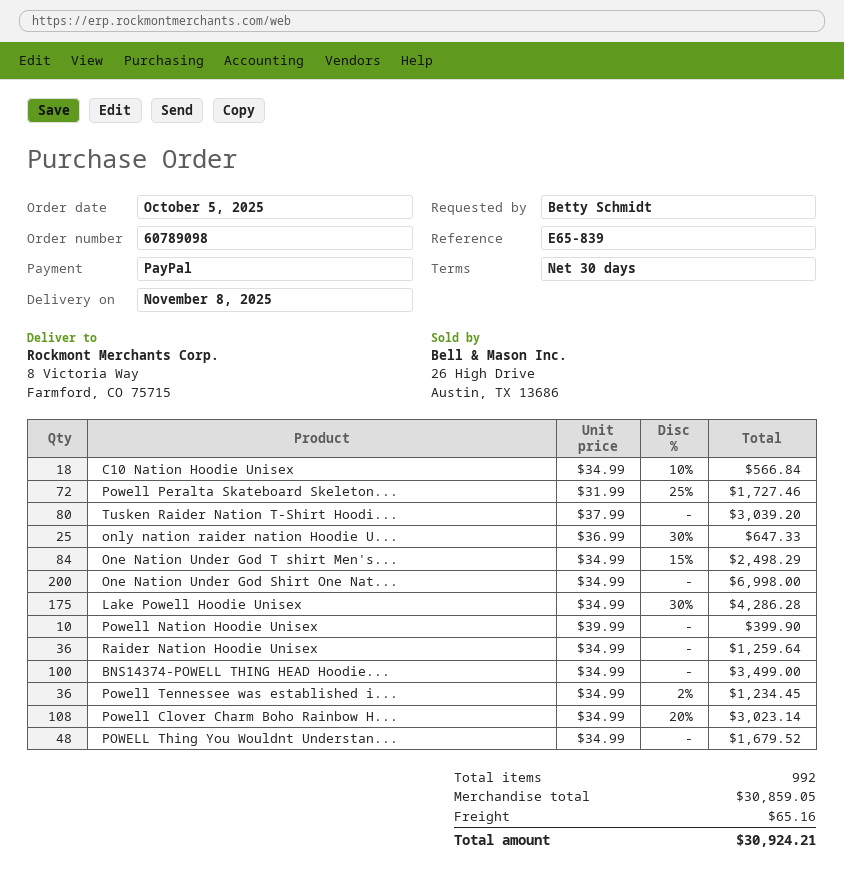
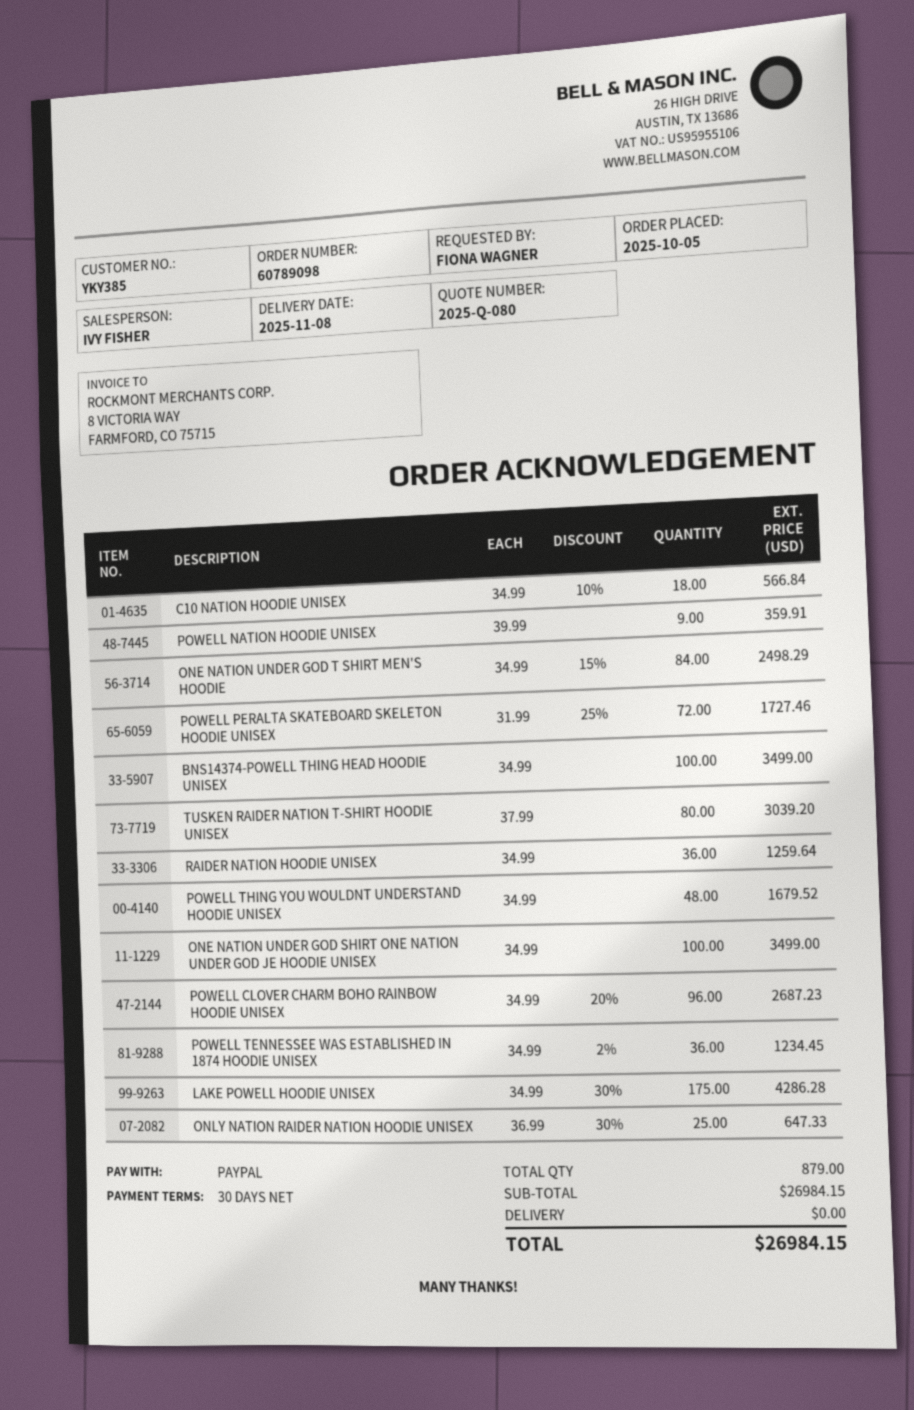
ordered by: Betty Schmidt -> FIONA WAGNER
One Nation Under God Shirt One Nat...: 200 x 34.99 = 6998.00 -> 100 x 34.99 = 3499.00
Powell Nation Hoodie Unisex: 10 x 39.99 = 399.90 -> 9 x 39.99 = 359.91
Powell Clover Charm Boho Rainbow H...: 108 x 34.99 - 20% = 3023.14 -> 96 x 34.99 - 20% = 2687.23
total quantity: 992 -> 879
subtotal: 30859.05 -> 26984.15
shipping: 65.16 -> 0.00
total: 30924.21 -> 26984.15

